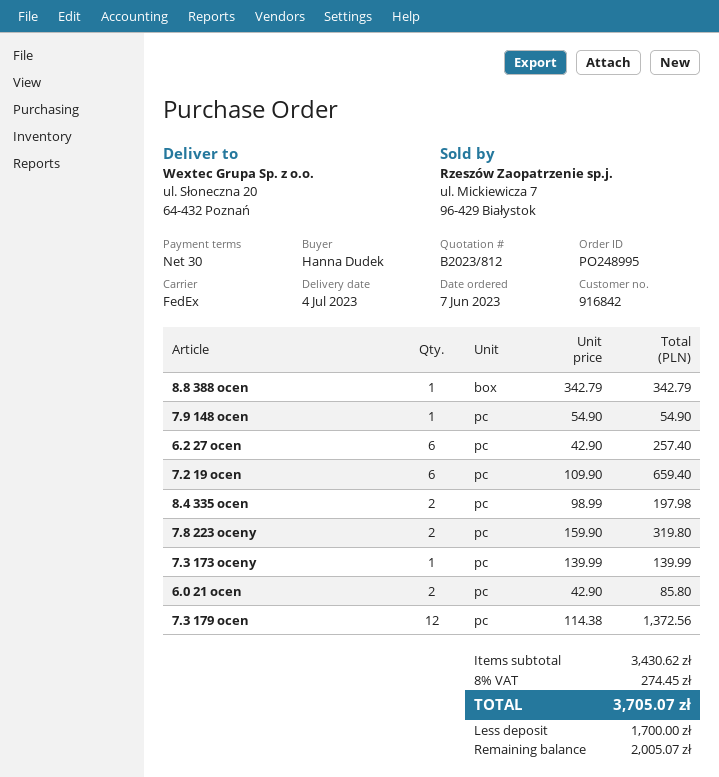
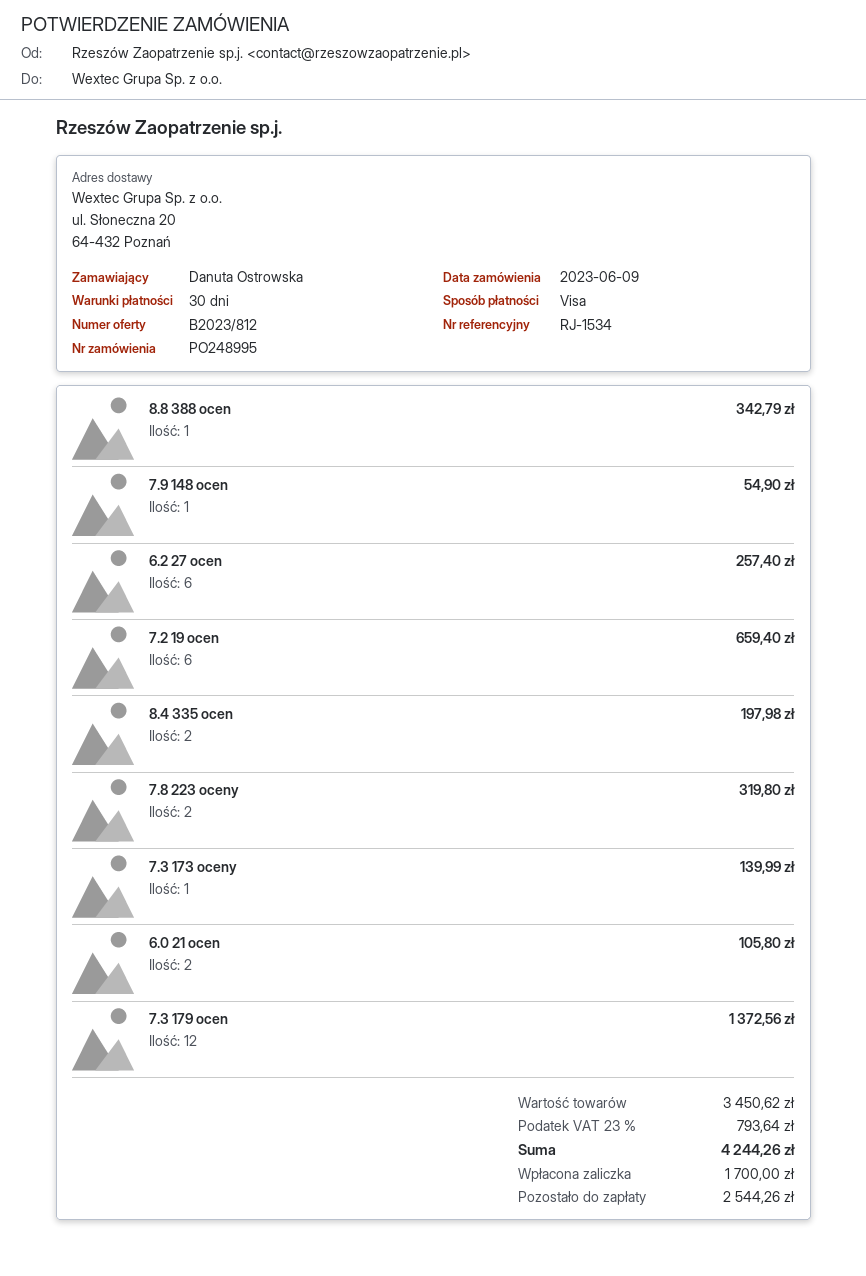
order date: 2023-06-07 -> 2023-06-09
ordered by: Hanna Dudek -> Danuta Ostrowska
6.0 21 ocen: 2 for 85.80 -> 2 for 105.80
subtotal: 3430.62 -> 3450.62
tax: 8% = 274.45 -> 23% = 793.64
total: 3705.07 -> 4244.26
balance: 2005.07 -> 2544.26

